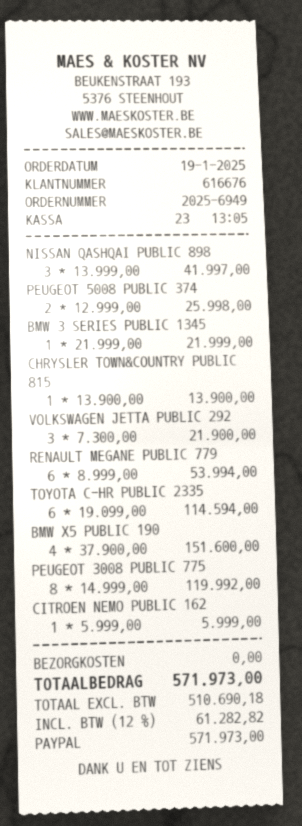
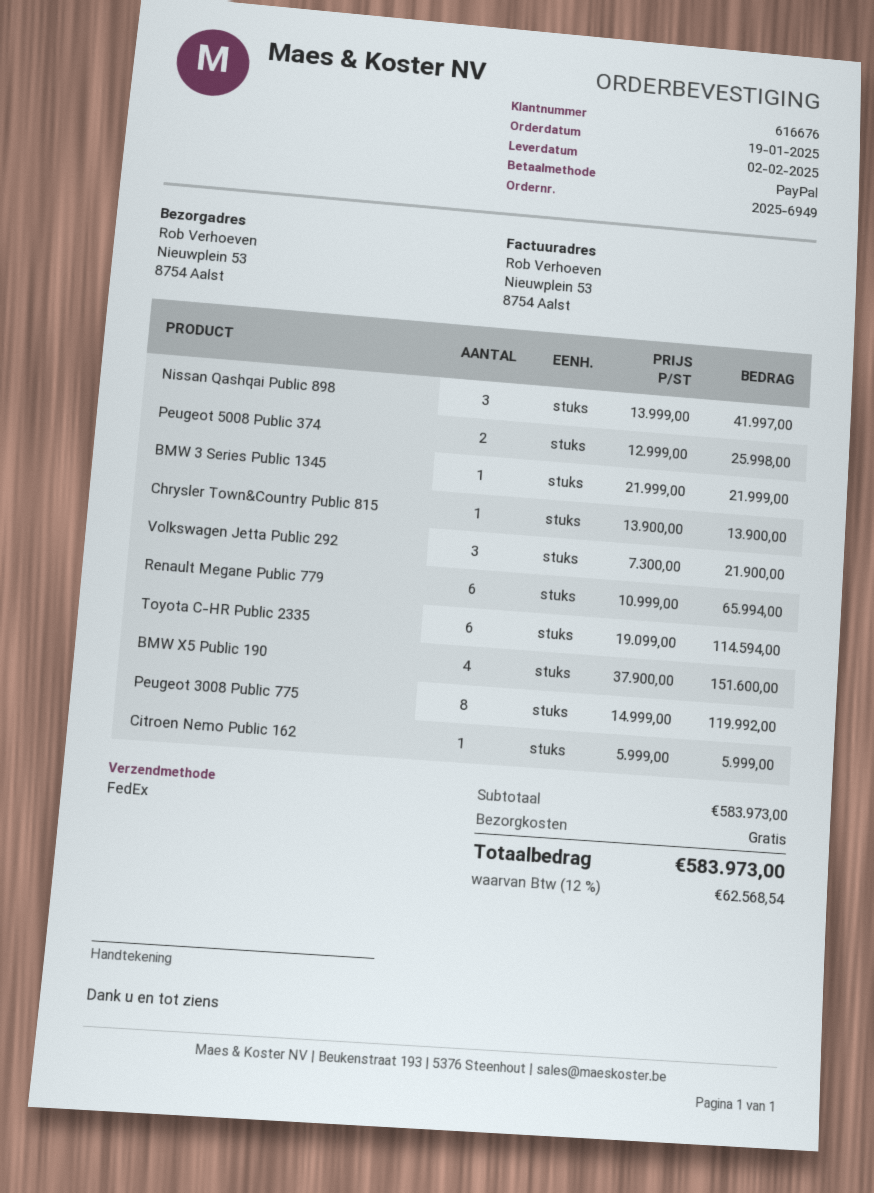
RENAULT MEGANE PUBLIC 779: 6 x 8999.00 = 53994.00 -> 6 x 10999.00 = 65994.00
tax: 12% = 61282.82 -> 12% = 62568.54
total: 571973.00 -> 583973.00

